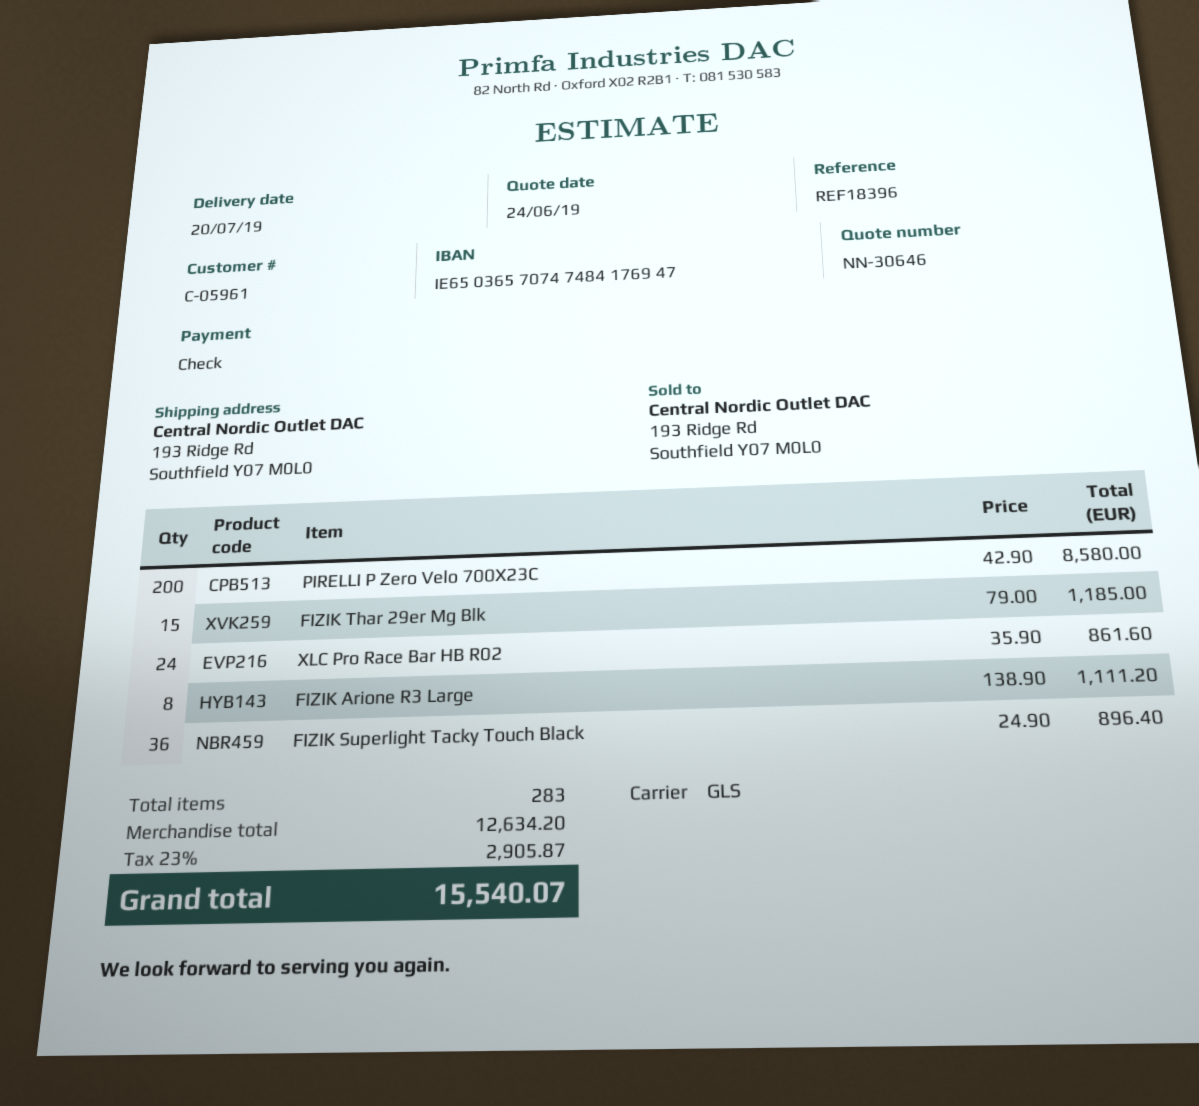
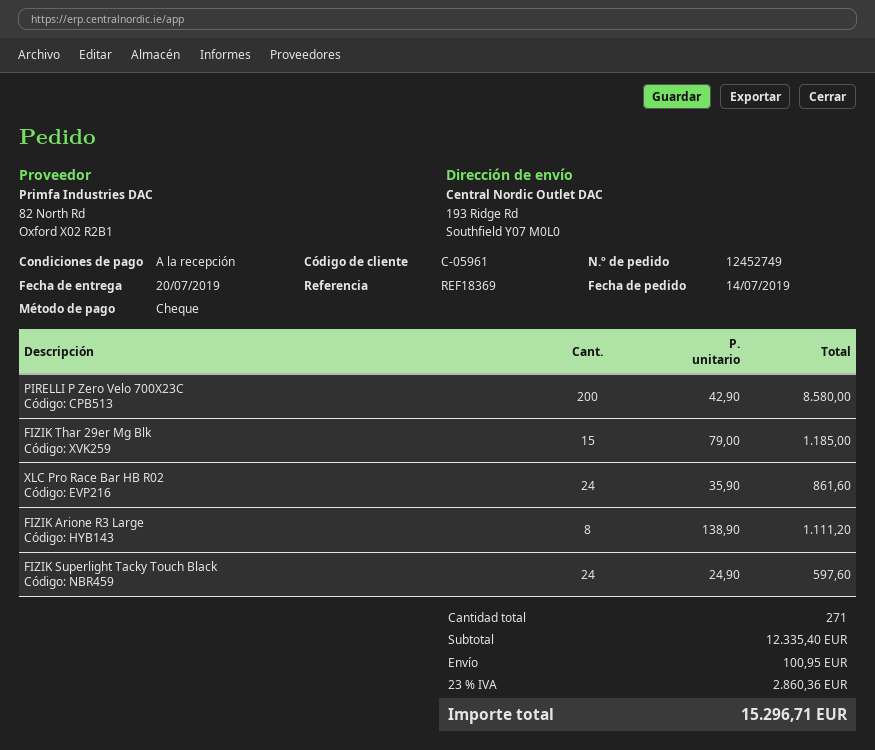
reference: REF18396 -> REF18369
FIZIK Superlight Tacky Touch Black: 36 x 24.90 = 896.40 -> 24 x 24.90 = 597.60
total quantity: 283 -> 271
subtotal: 12634.20 -> 12335.40
shipping: none -> 100.95
tax: 23% = 2905.87 -> 23% = 2860.36
total: 15540.07 -> 15296.71

